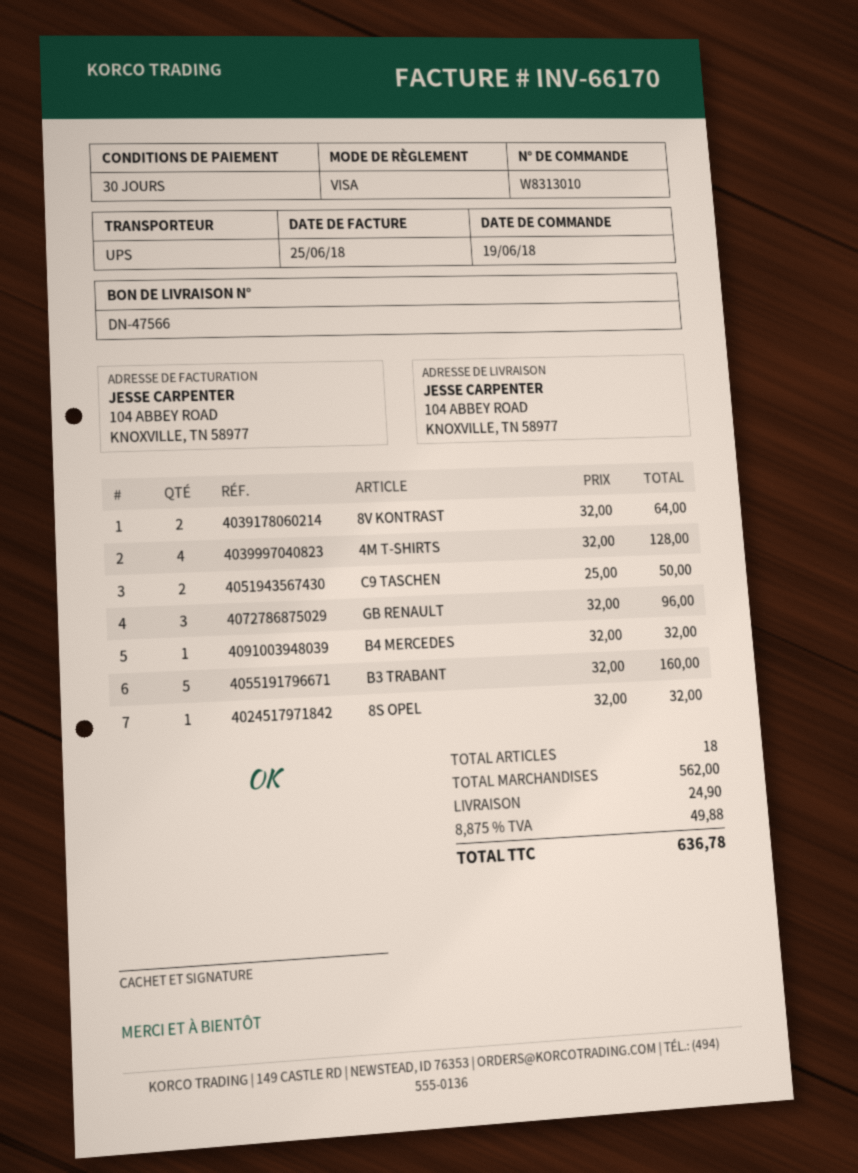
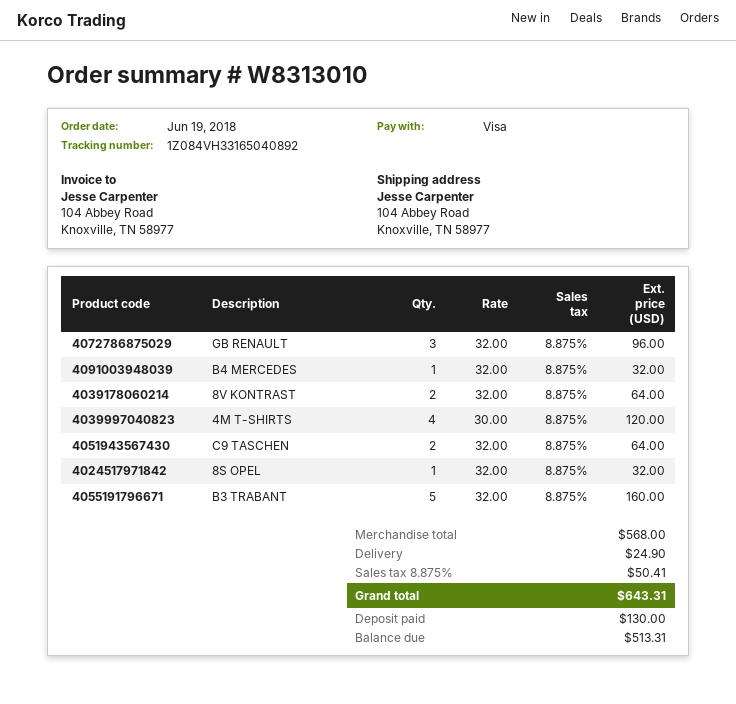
4M T-SHIRTS: 4 x 32.00 = 128.00 -> 4 x 30.00 = 120.00
C9 TASCHEN: 2 x 25.00 = 50.00 -> 2 x 32.00 = 64.00
subtotal: 562.00 -> 568.00
tax: 8.875% = 49.88 -> 8.875% = 50.41
total: 636.78 -> 643.31

